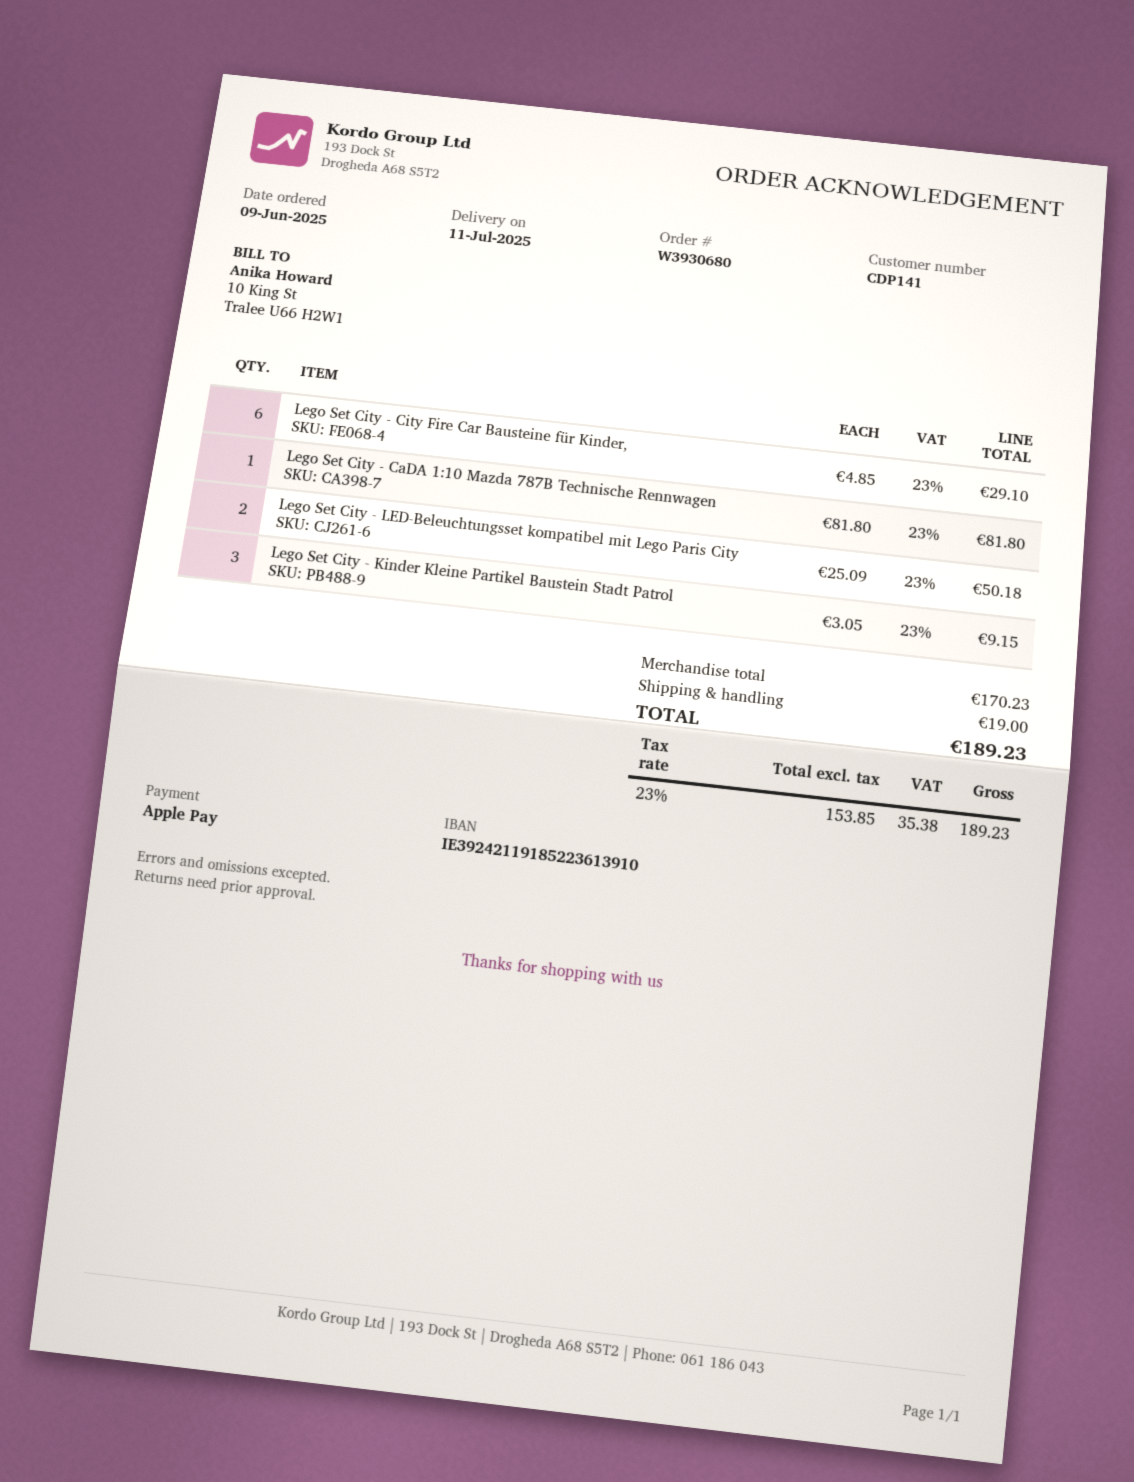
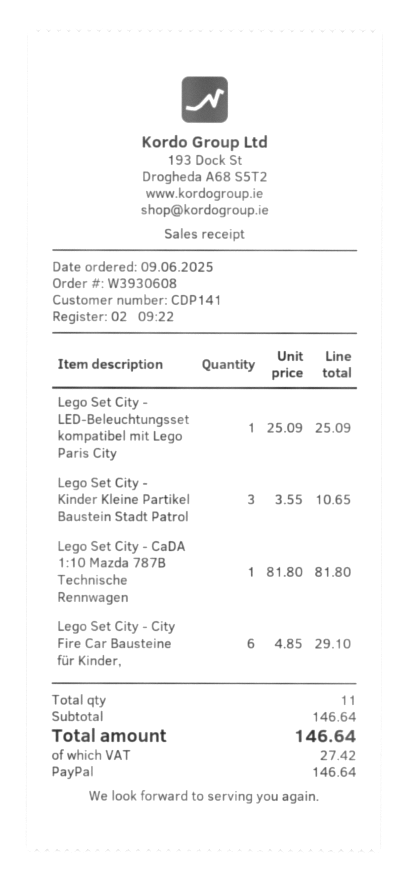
order number: W3930680 -> W3930608
payment method: Apple Pay -> PayPal
Lego Set City - LED-Beleuchtungsset kompatibel mit Lego Paris City: 2 x 25.09 = 50.18 -> 1 x 25.09 = 25.09
Lego Set City - Kinder Kleine Partikel Baustein Stadt Patrol: 3 x 3.05 = 9.15 -> 3 x 3.55 = 10.65
subtotal: 170.23 -> 146.64
shipping: 19.00 -> none
tax: 35.38 -> 27.42
total: 189.23 -> 146.64

